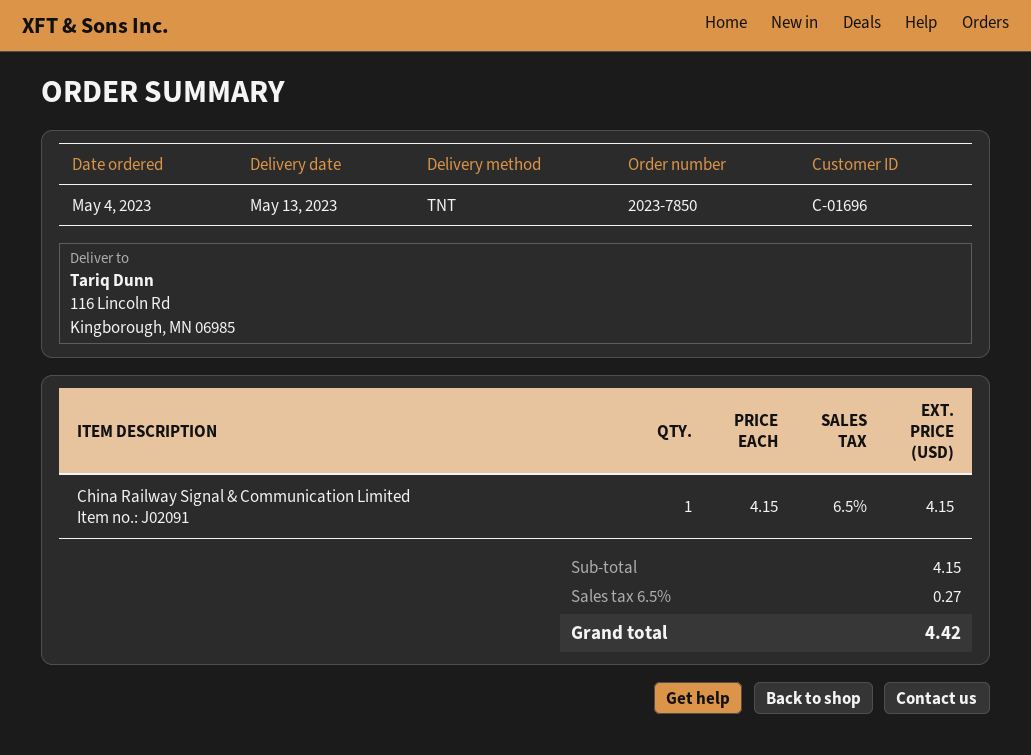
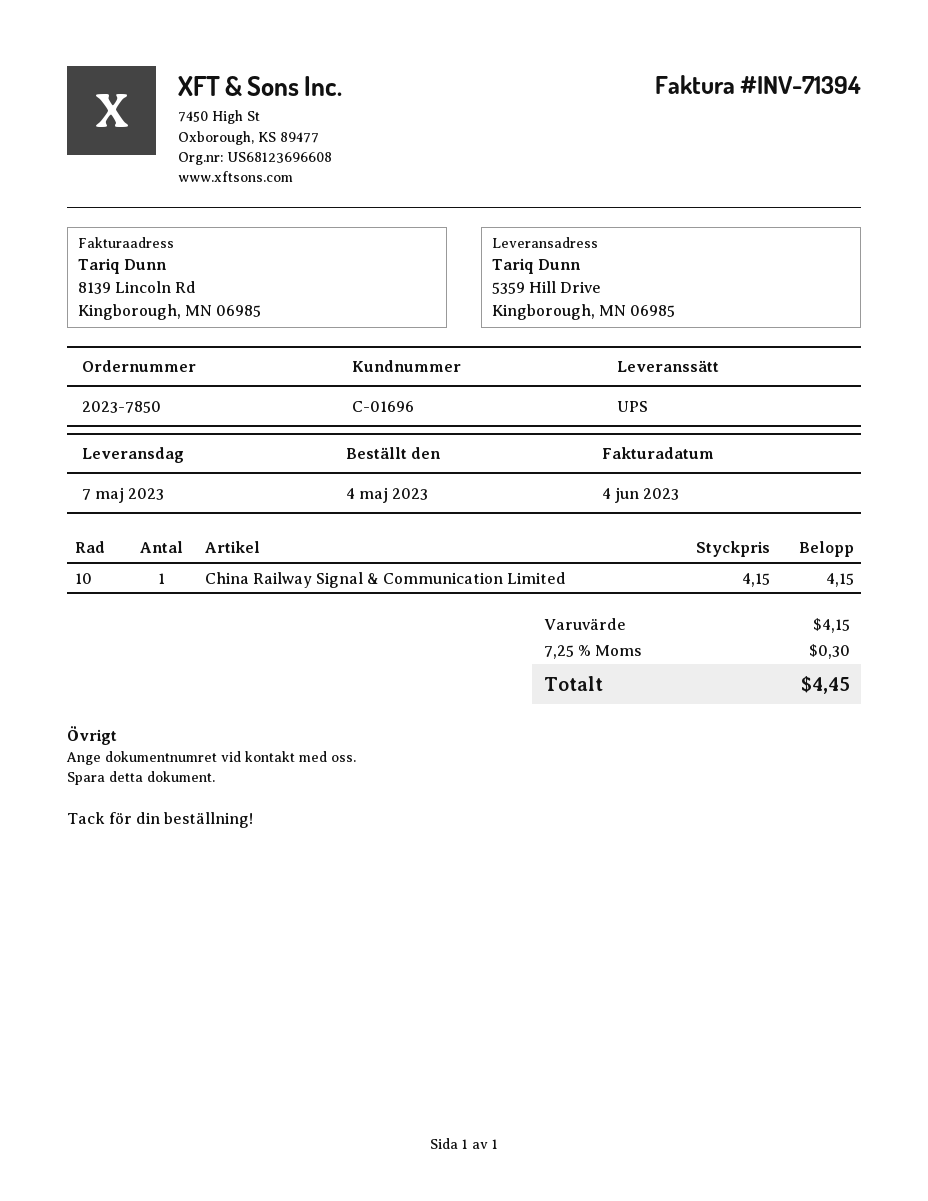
delivery date: 2023-05-13 -> 2023-05-07
shipping method: TNT -> UPS
ship to: 116 Lincoln Rd, Kingborough, MN 06985 -> 5359 Hill Drive, Kingborough, MN 06985
tax: 6.5% = 0.27 -> 7.25% = 0.30
total: 4.42 -> 4.45

